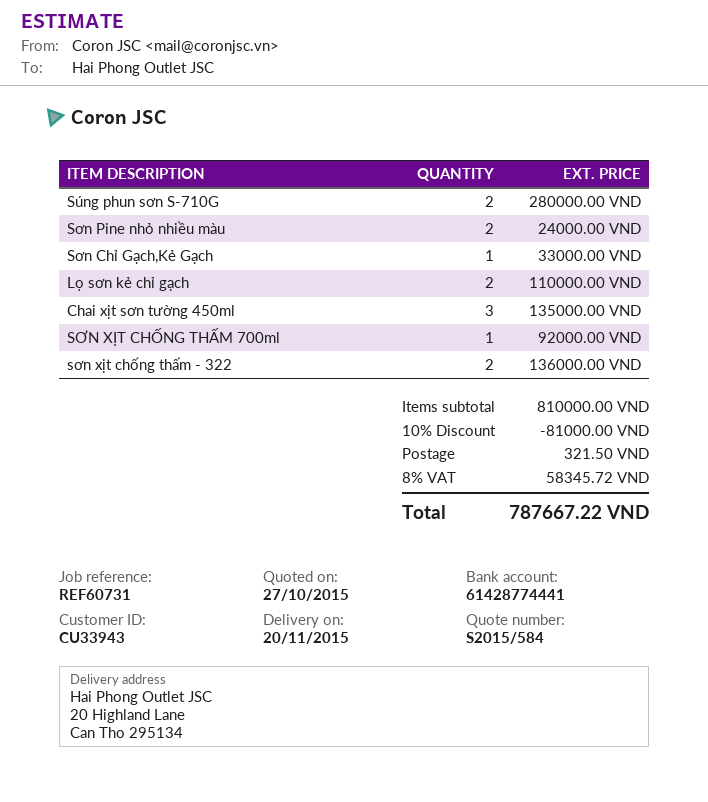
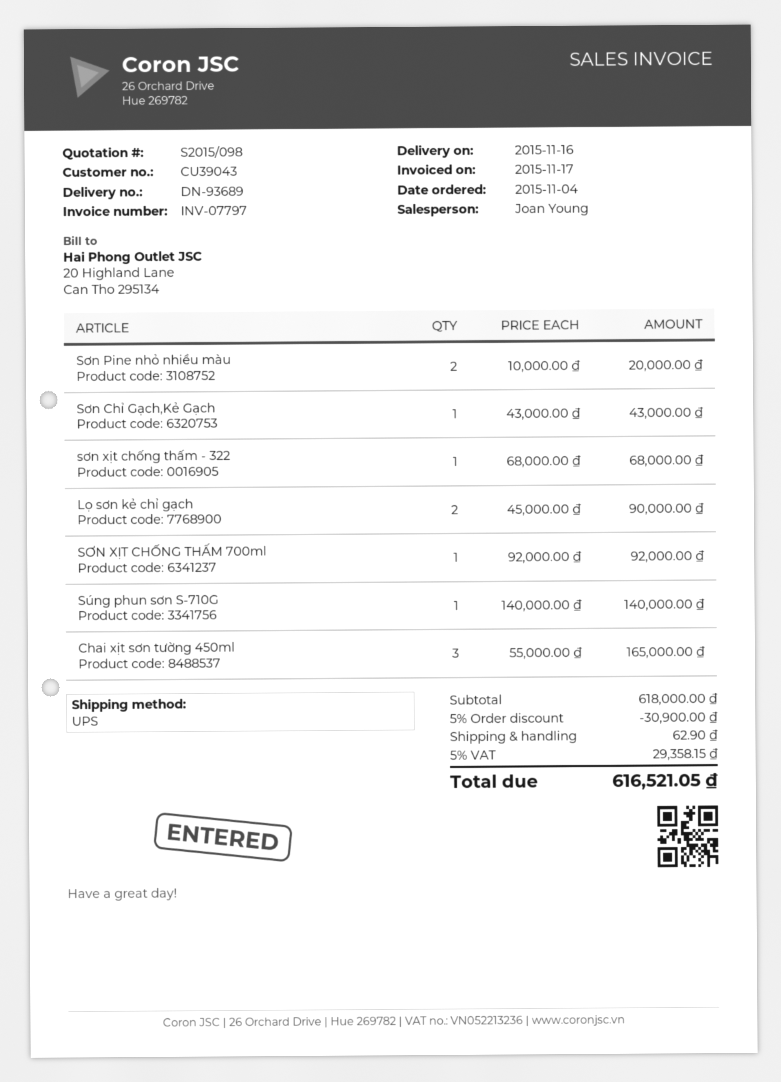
quote number: S2015/584 -> S2015/098
delivery date: 2015-11-20 -> 2015-11-16
customer number: CU33943 -> CU39043
Súng phun sơn S-710G: 2 for 280000.00 -> 1 for 140000.00
Sơn Pine nhỏ nhiều màu: 2 for 24000.00 -> 2 for 20000.00
Sơn Chỉ Gạch,Kẻ Gạch: 1 for 33000.00 -> 1 for 43000.00
Lọ sơn kẻ chỉ gạch: 2 for 110000.00 -> 2 for 90000.00
Chai xịt sơn tường 450ml: 3 for 135000.00 -> 3 for 165000.00
sơn xịt chống thấm - 322: 2 for 136000.00 -> 1 for 68000.00
subtotal: 810000.00 -> 618000.00
discount: 10% = 81000.00 -> 5% = 30900.00
shipping: 321.50 -> 62.90
tax: 8% = 58345.72 -> 5% = 29358.15
total: 787667.22 -> 616521.05

